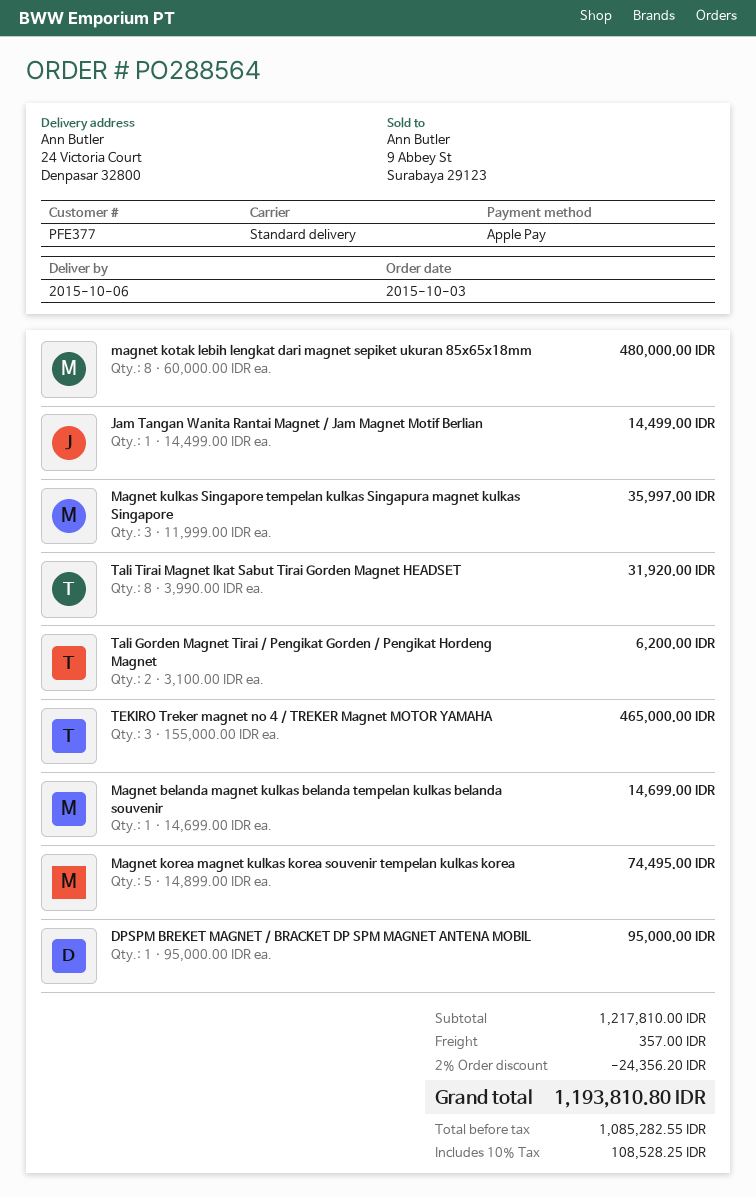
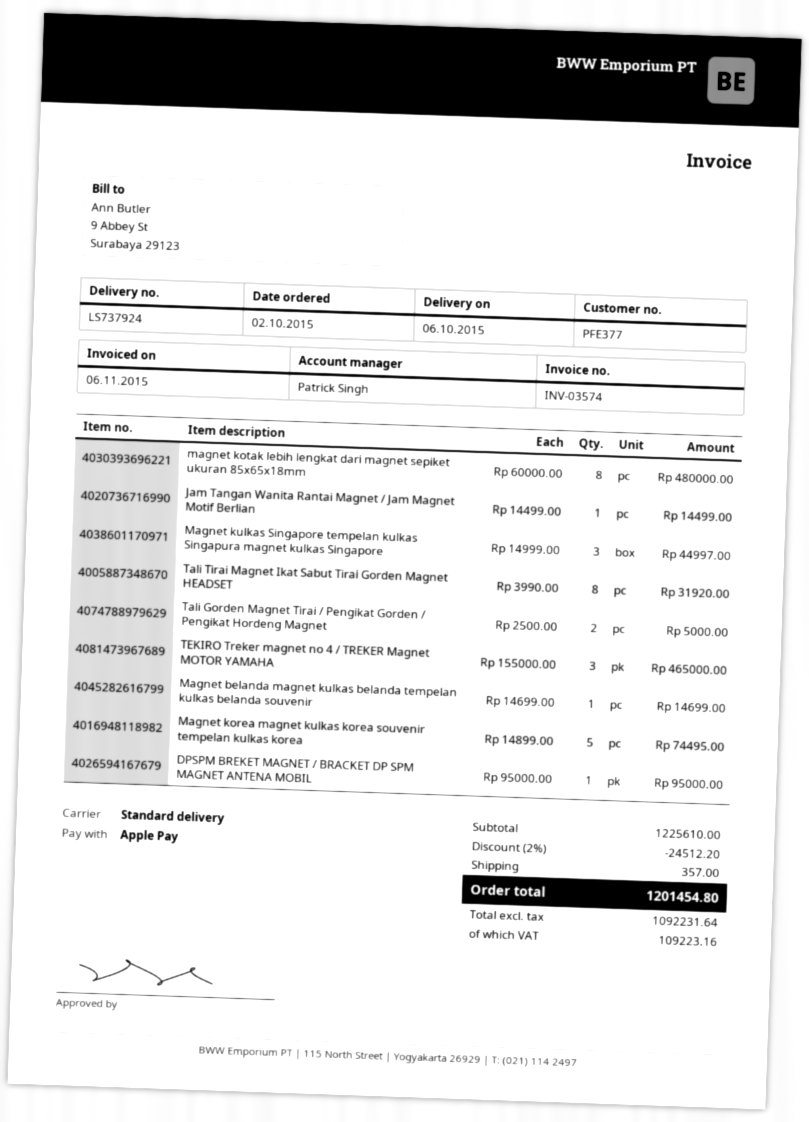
order date: 2015-10-03 -> 2015-10-02
Magnet kulkas Singapore tempelan kulkas Singapura magnet kulkas Singapore: 3 x 11999.00 = 35997.00 -> 3 x 14999.00 = 44997.00
Tali Gorden Magnet Tirai / Pengikat Gorden / Pengikat Hordeng Magnet: 2 x 3100.00 = 6200.00 -> 2 x 2500.00 = 5000.00
subtotal: 1217810.00 -> 1225610.00
discount: 2% = 24356.20 -> 2% = 24512.20
net: 1085282.55 -> 1092231.64
tax: 108528.25 -> 109223.16
total: 1193810.80 -> 1201454.80

